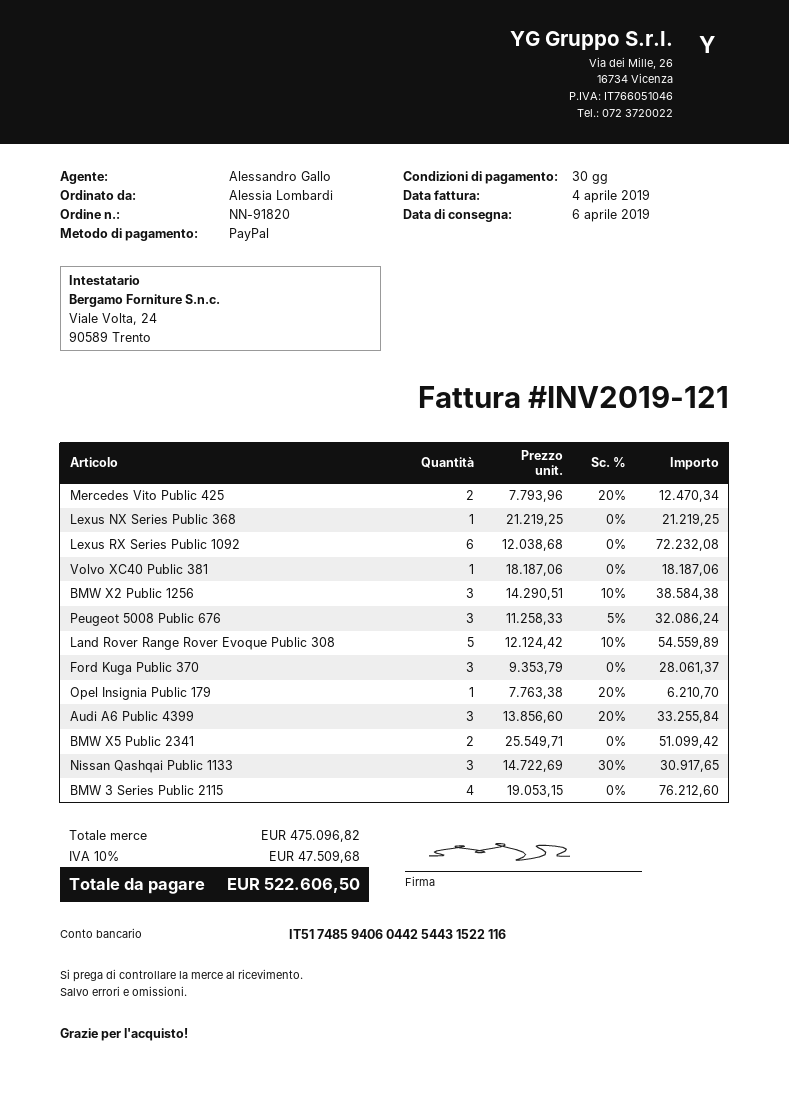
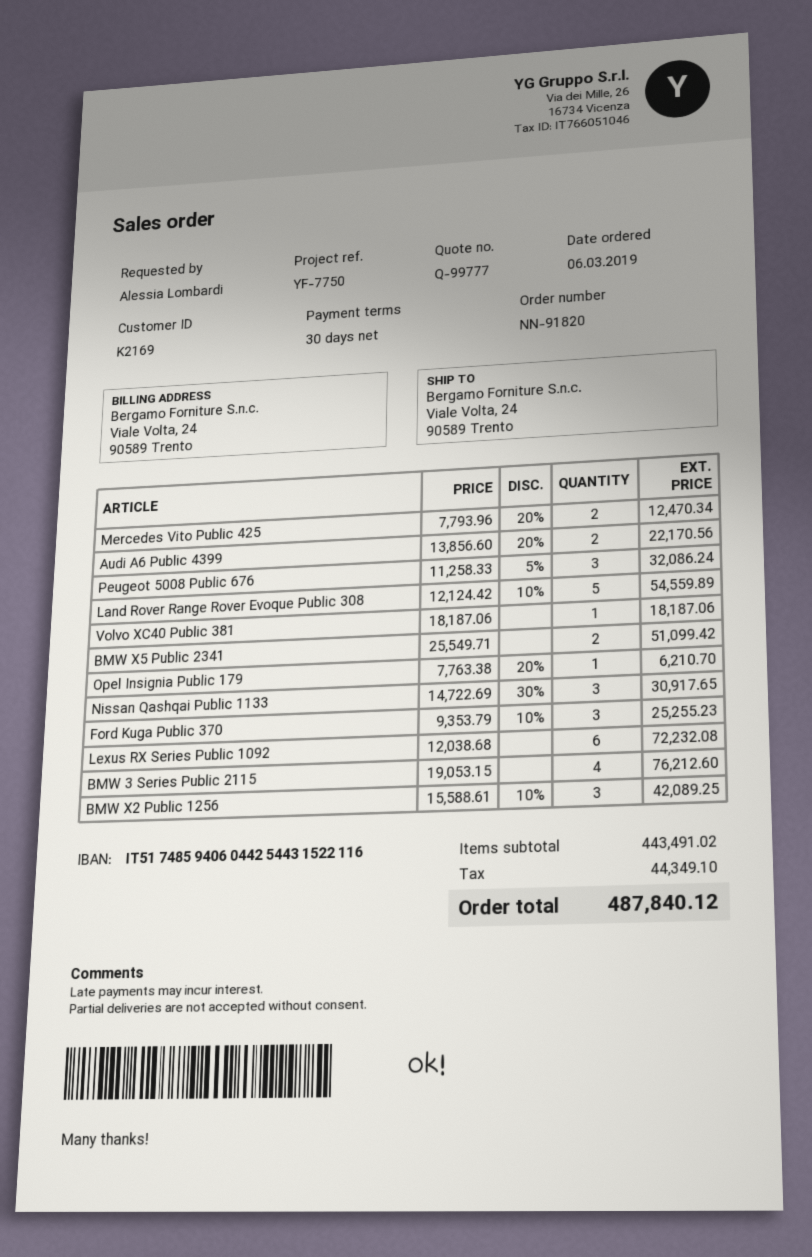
Lexus NX Series Public 368: 1 x 21219.25 = 21219.25 -> none
BMW X2 Public 1256: 3 x 14290.51 - 10% = 38584.38 -> 3 x 15588.61 - 10% = 42089.25
Ford Kuga Public 370: 3 x 9353.79 = 28061.37 -> 3 x 9353.79 - 10% = 25255.23
Audi A6 Public 4399: 3 x 13856.60 - 20% = 33255.84 -> 2 x 13856.60 - 20% = 22170.56
subtotal: 475096.82 -> 443491.02
tax: 47509.68 -> 44349.10
total: 522606.50 -> 487840.12

